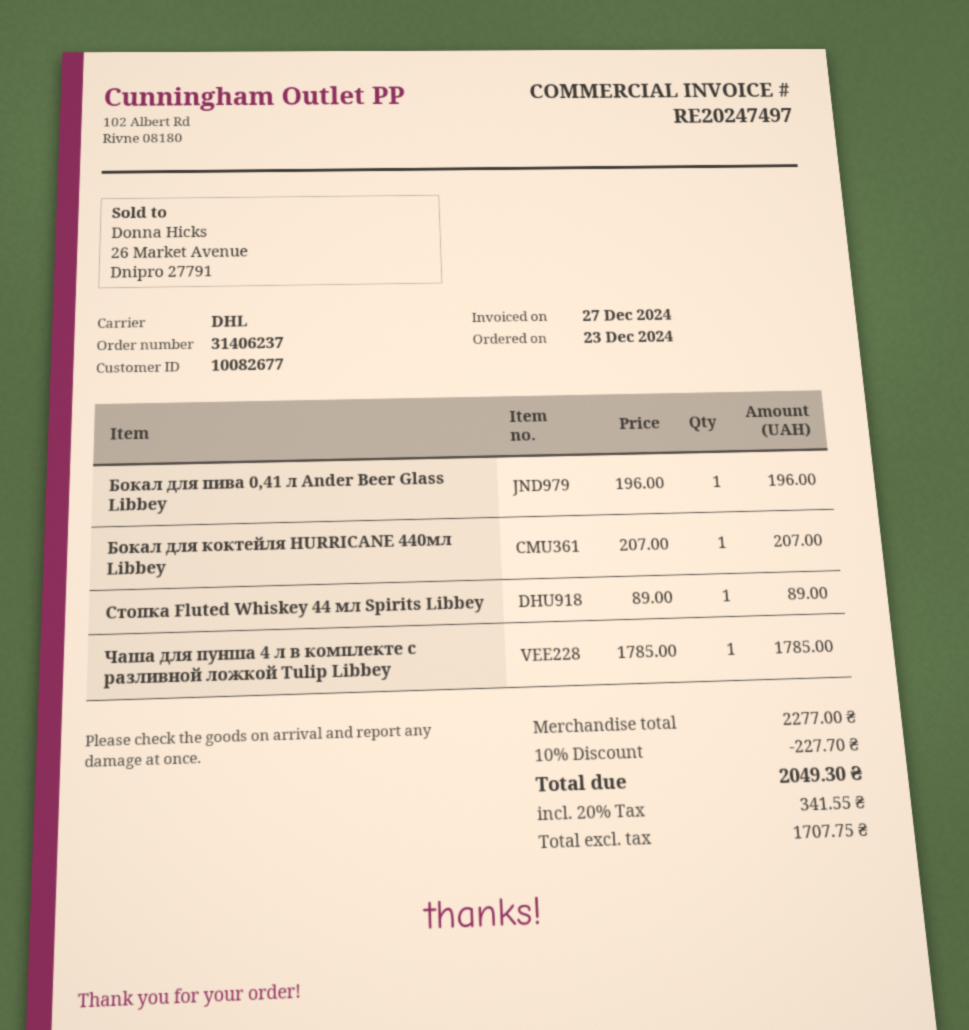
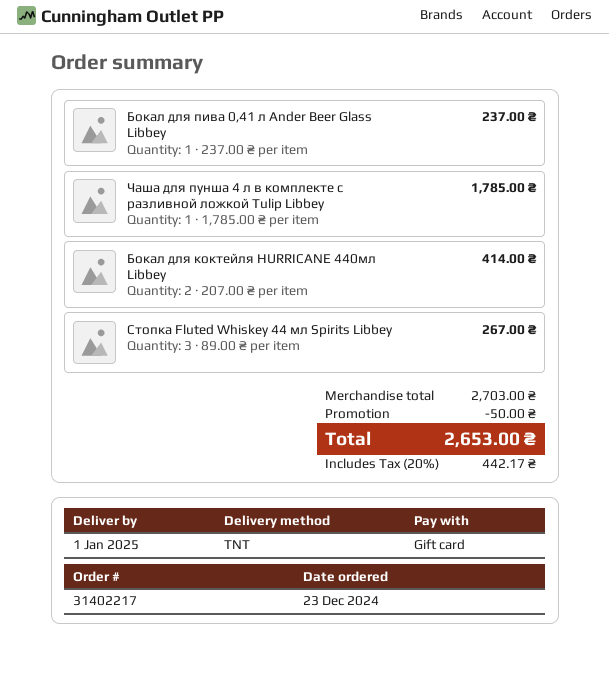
order number: 31406237 -> 31402217
shipping method: DHL -> TNT
Бокал для пива 0,41 л Ander Beer Glass Libbey: 1 x 196.00 = 196.00 -> 1 x 237.00 = 237.00
Бокал для коктейля HURRICANE 440мл Libbey: 1 x 207.00 = 207.00 -> 2 x 207.00 = 414.00
Стопка Fluted Whiskey 44 мл Spirits Libbey: 1 x 89.00 = 89.00 -> 3 x 89.00 = 267.00
subtotal: 2277.00 -> 2703.00
discount: 227.70 -> 50.00
tax: 20% = 341.55 -> 20% = 442.17
total: 2049.30 -> 2653.00

